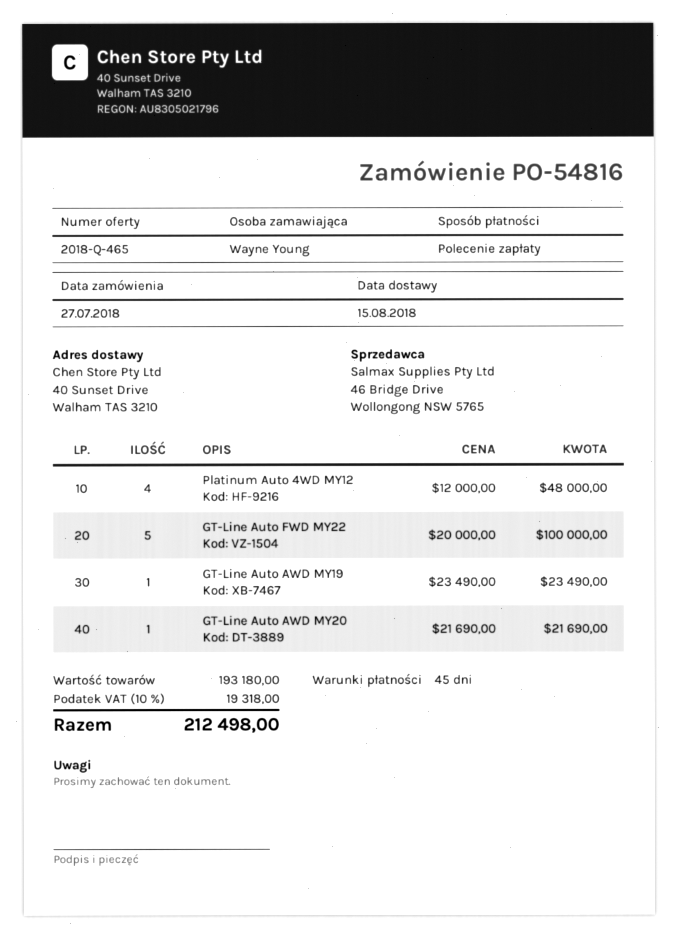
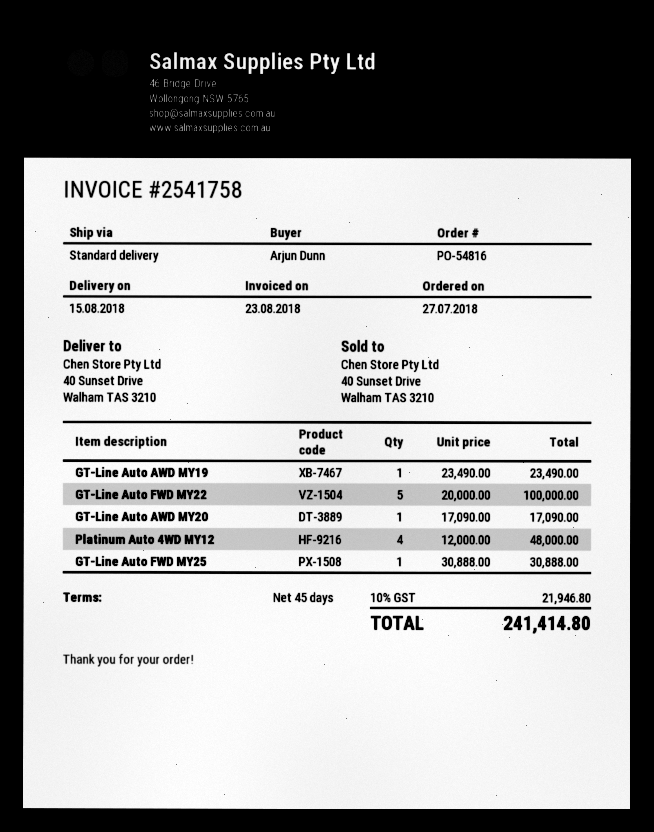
ordered by: Wayne Young -> Arjun Dunn
GT-Line Auto AWD MY20: 1 x 21690.00 = 21690.00 -> 1 x 17090.00 = 17090.00
GT-Line Auto FWD MY25: none -> 1 x 30888.00 = 30888.00
tax: 10% = 19318.00 -> 10% = 21946.80
total: 212498.00 -> 241414.80

